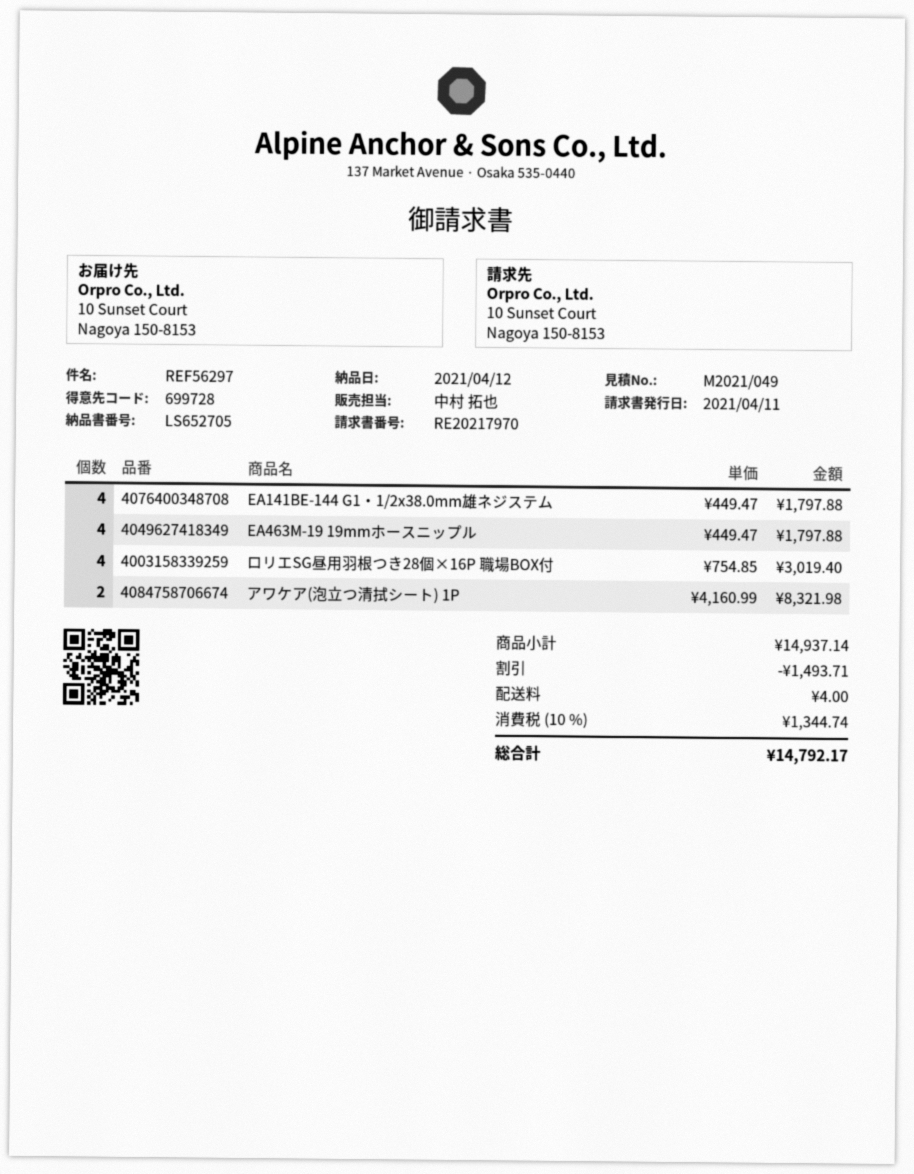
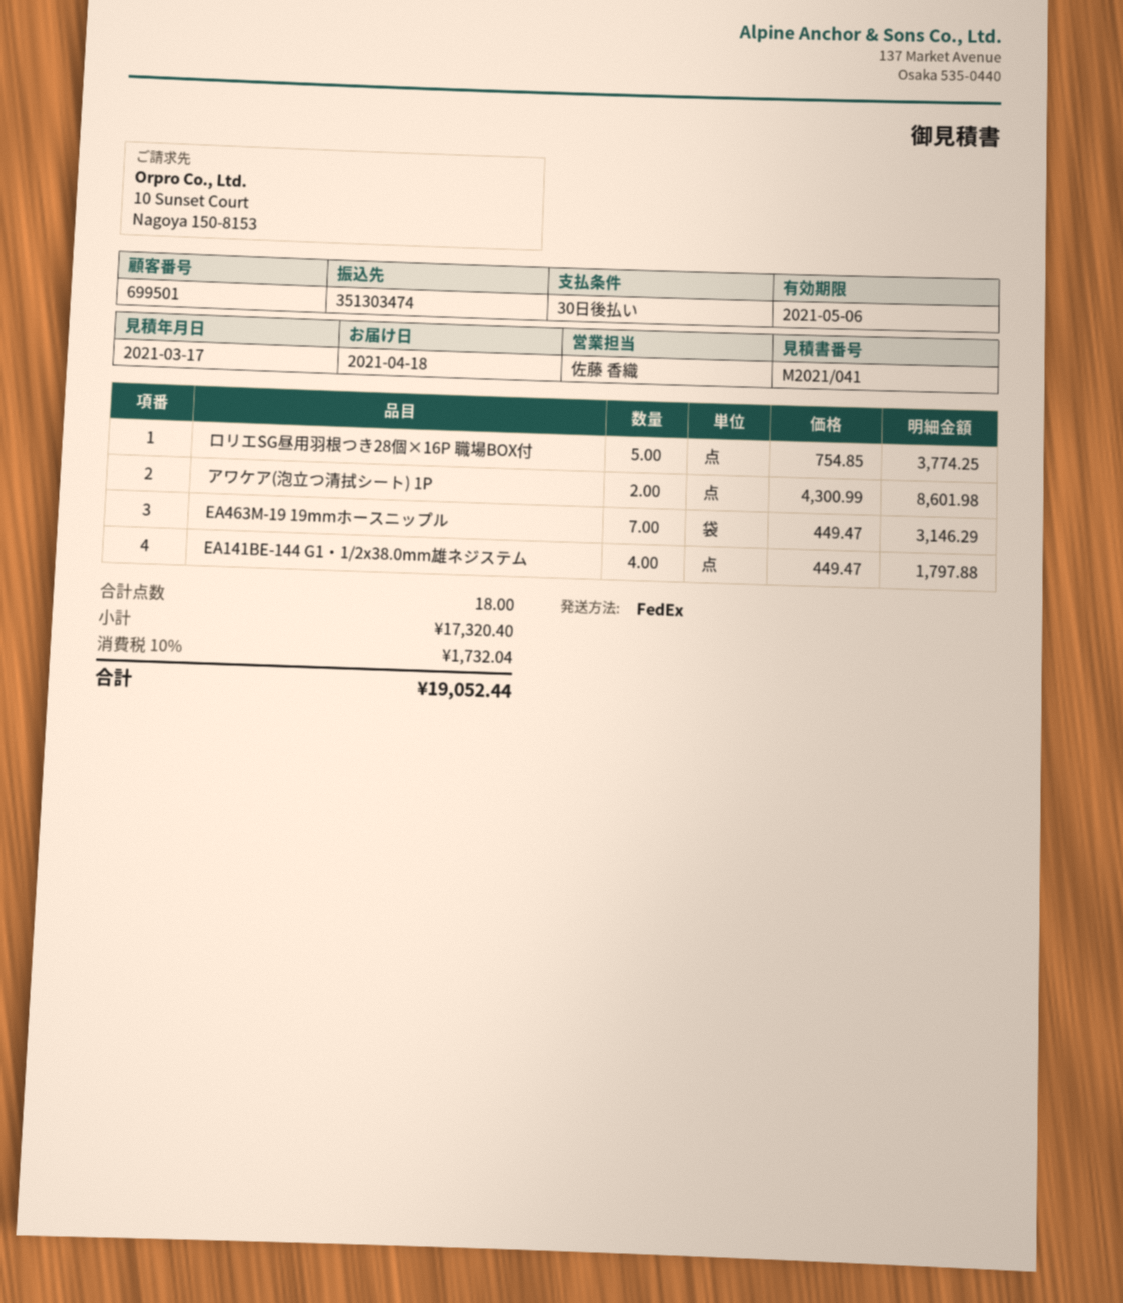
quote number: M2021/049 -> M2021/041
delivery date: 2021-04-12 -> 2021-04-18
customer number: 699728 -> 699501
sales rep: 中村 拓也 -> 佐藤 香織
EA463M-19 19mmホースニップル: 4 x 449.47 = 1797.88 -> 7 x 449.47 = 3146.29
ロリエSG昼用羽根つき28個×16P 職場BOX付: 4 x 754.85 = 3019.40 -> 5 x 754.85 = 3774.25
アワケア(泡立つ清拭シート) 1P: 2 x 4160.99 = 8321.98 -> 2 x 4300.99 = 8601.98
subtotal: 14937.14 -> 17320.40
discount: 1493.71 -> none
shipping: 4.00 -> none
tax: 10% = 1344.74 -> 10% = 1732.04
total: 14792.17 -> 19052.44

